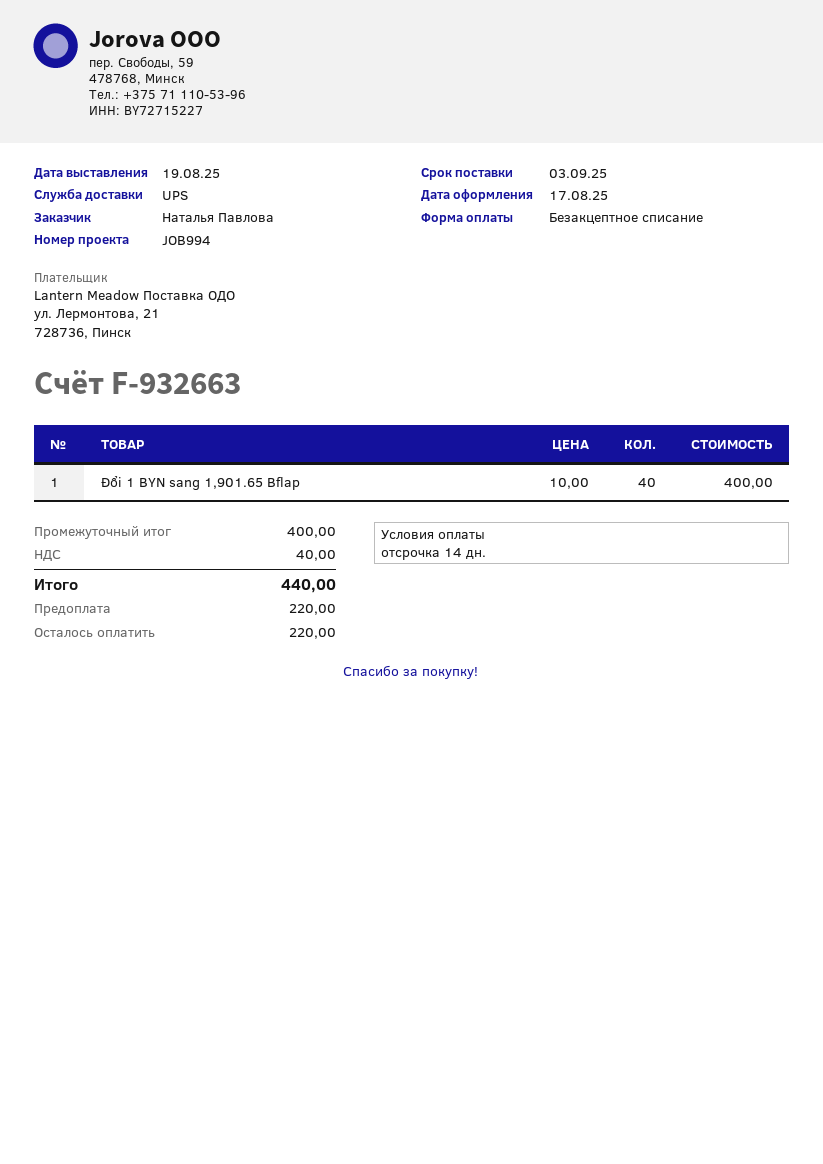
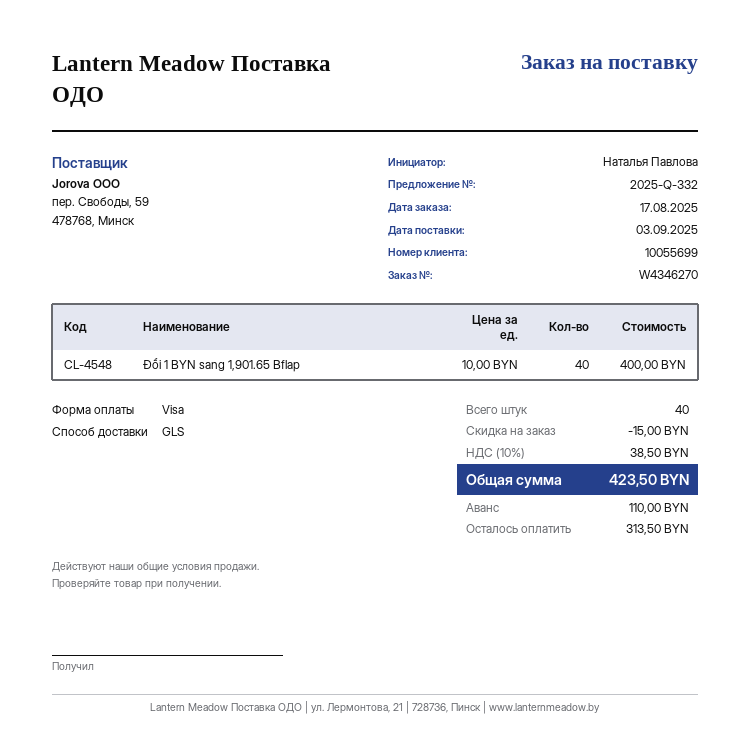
payment method: direct debit -> Visa
shipping method: UPS -> GLS
discount: none -> 15.00
tax: 40.00 -> 38.50
total: 440.00 -> 423.50
deposit: 220.00 -> 110.00
balance: 220.00 -> 313.50

